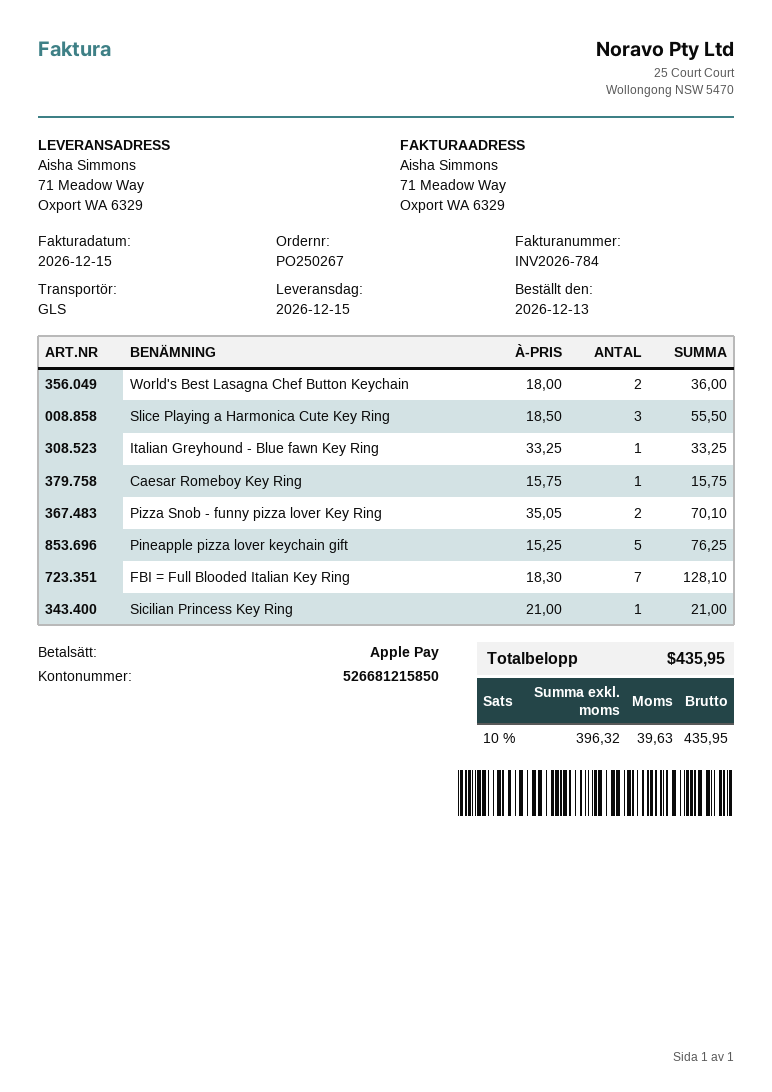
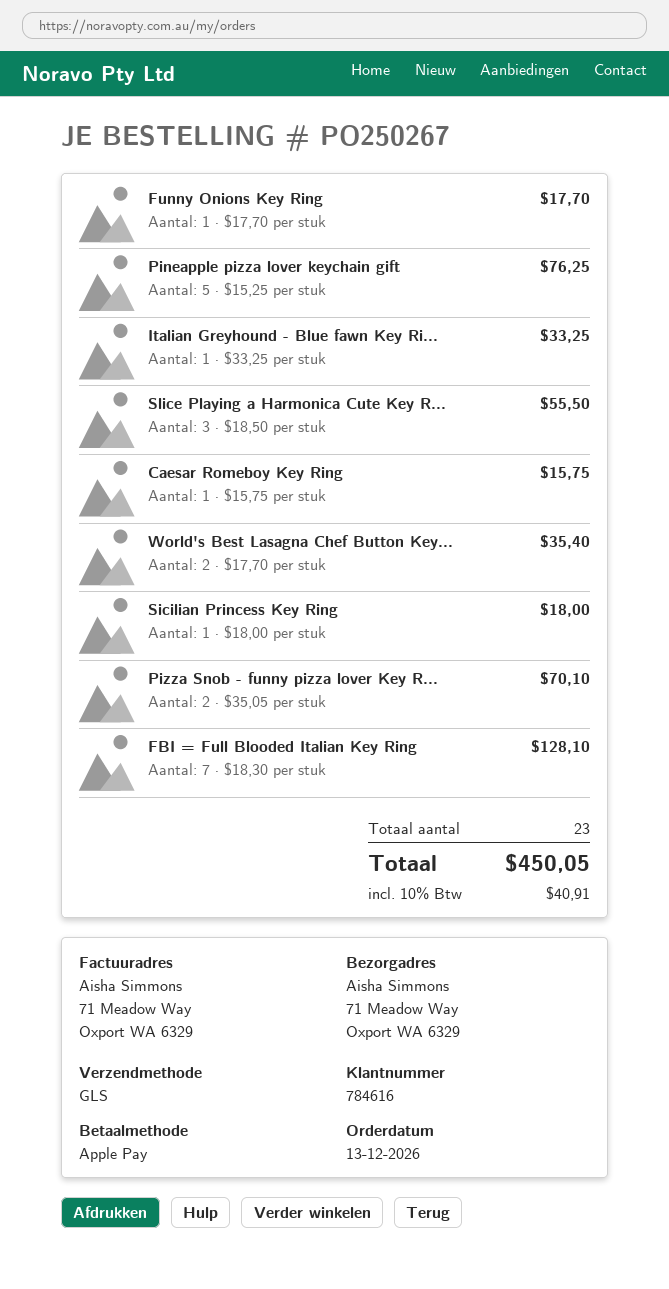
World's Best Lasagna Chef Button Keychain: 2 x 18.00 = 36.00 -> 2 x 17.70 = 35.40
Sicilian Princess Key Ring: 1 x 21.00 = 21.00 -> 1 x 18.00 = 18.00
Funny Onions Key Ring: none -> 1 x 17.70 = 17.70
tax: 10% = 39.63 -> 10% = 40.91
total: 435.95 -> 450.05

